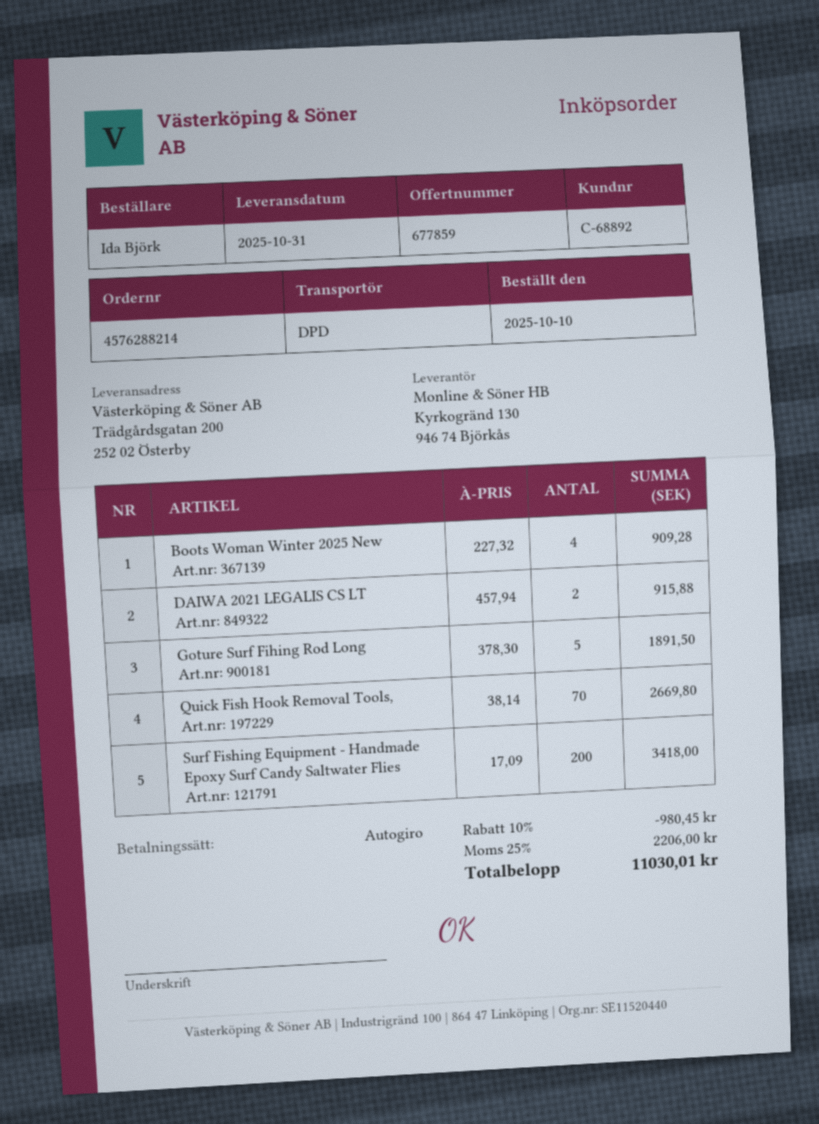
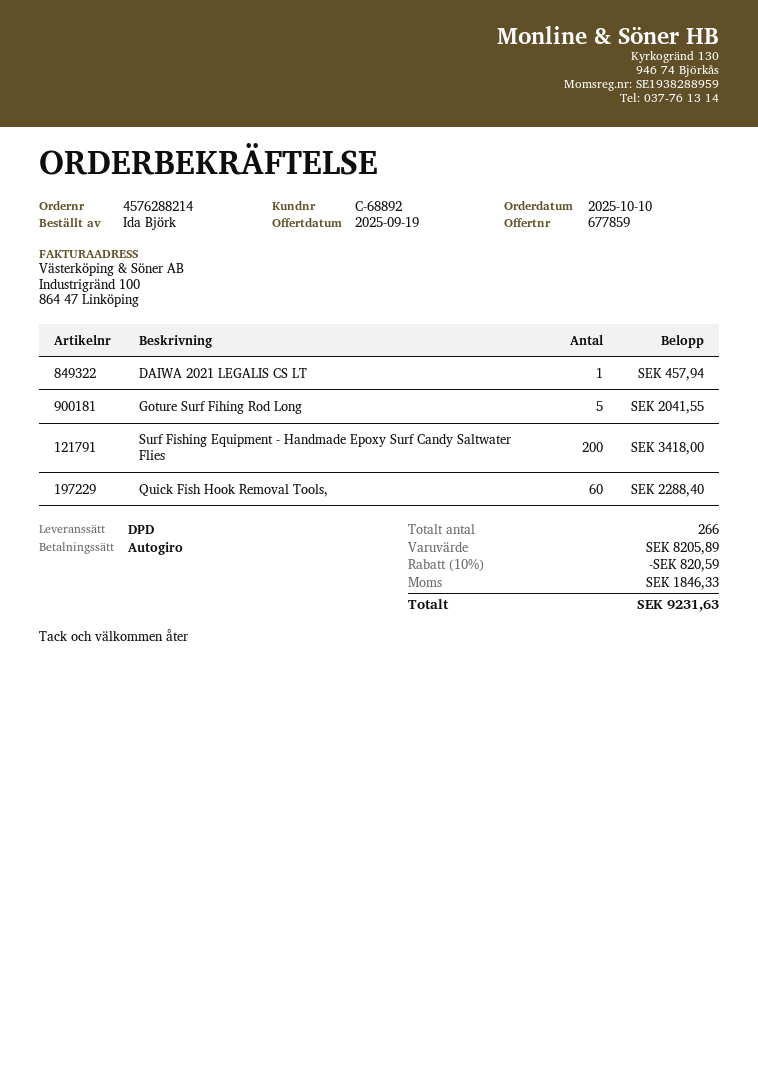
Boots Woman Winter 2025 New: 4 for 909.28 -> none
DAIWA 2021 LEGALIS CS LT: 2 for 915.88 -> 1 for 457.94
Goture Surf Fihing Rod Long: 5 for 1891.50 -> 5 for 2041.55
Quick Fish Hook Removal Tools,: 70 for 2669.80 -> 60 for 2288.40
discount: 10% = 980.45 -> 10% = 820.59
tax: 2206.00 -> 1846.33
total: 11030.01 -> 9231.63

